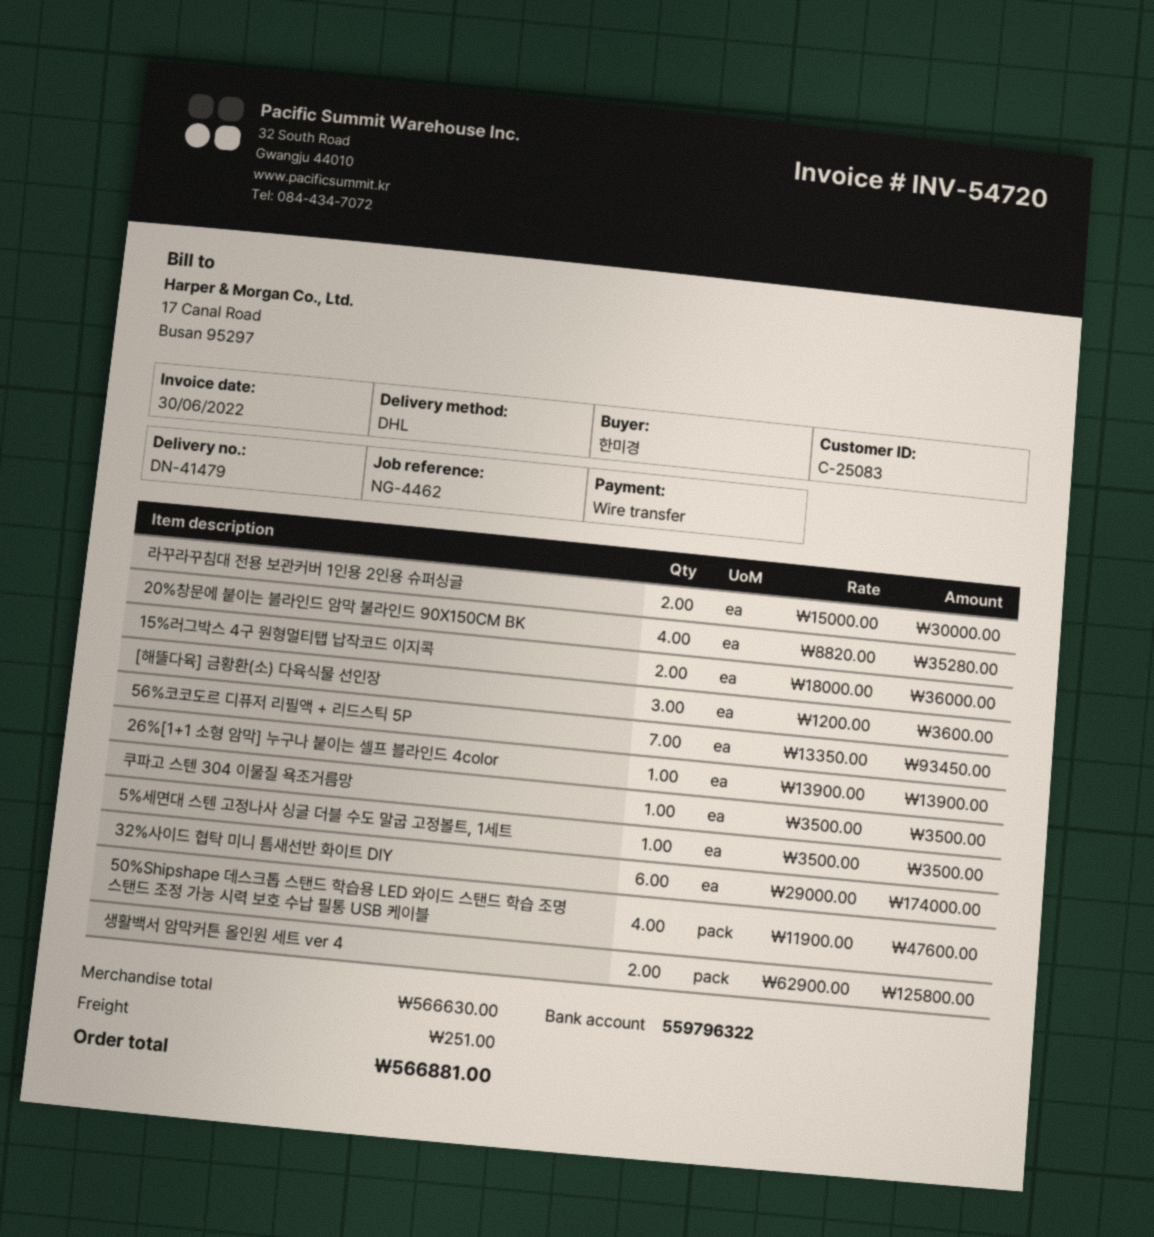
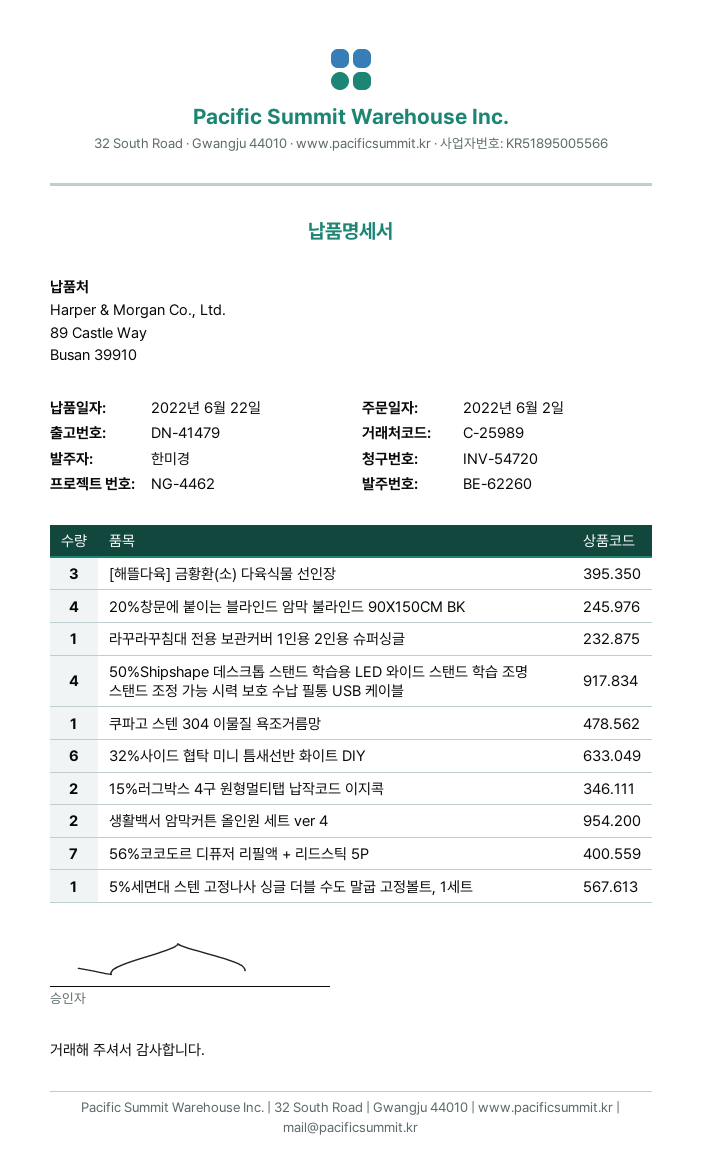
customer number: C-25083 -> C-25989
라꾸라꾸침대 전용 보관커버 1인용 2인용 슈퍼싱글: 2 -> 1
26%[1+1 소형 암막] 누구나 붙이는 셀프 블라인드 4color: 1 -> none

